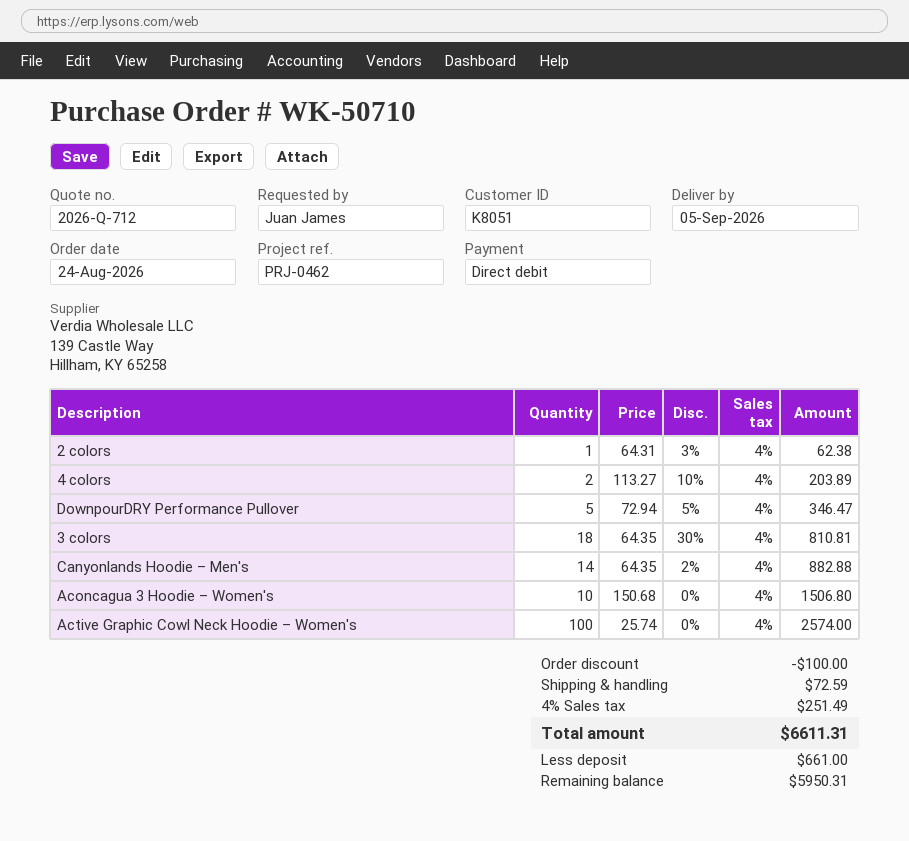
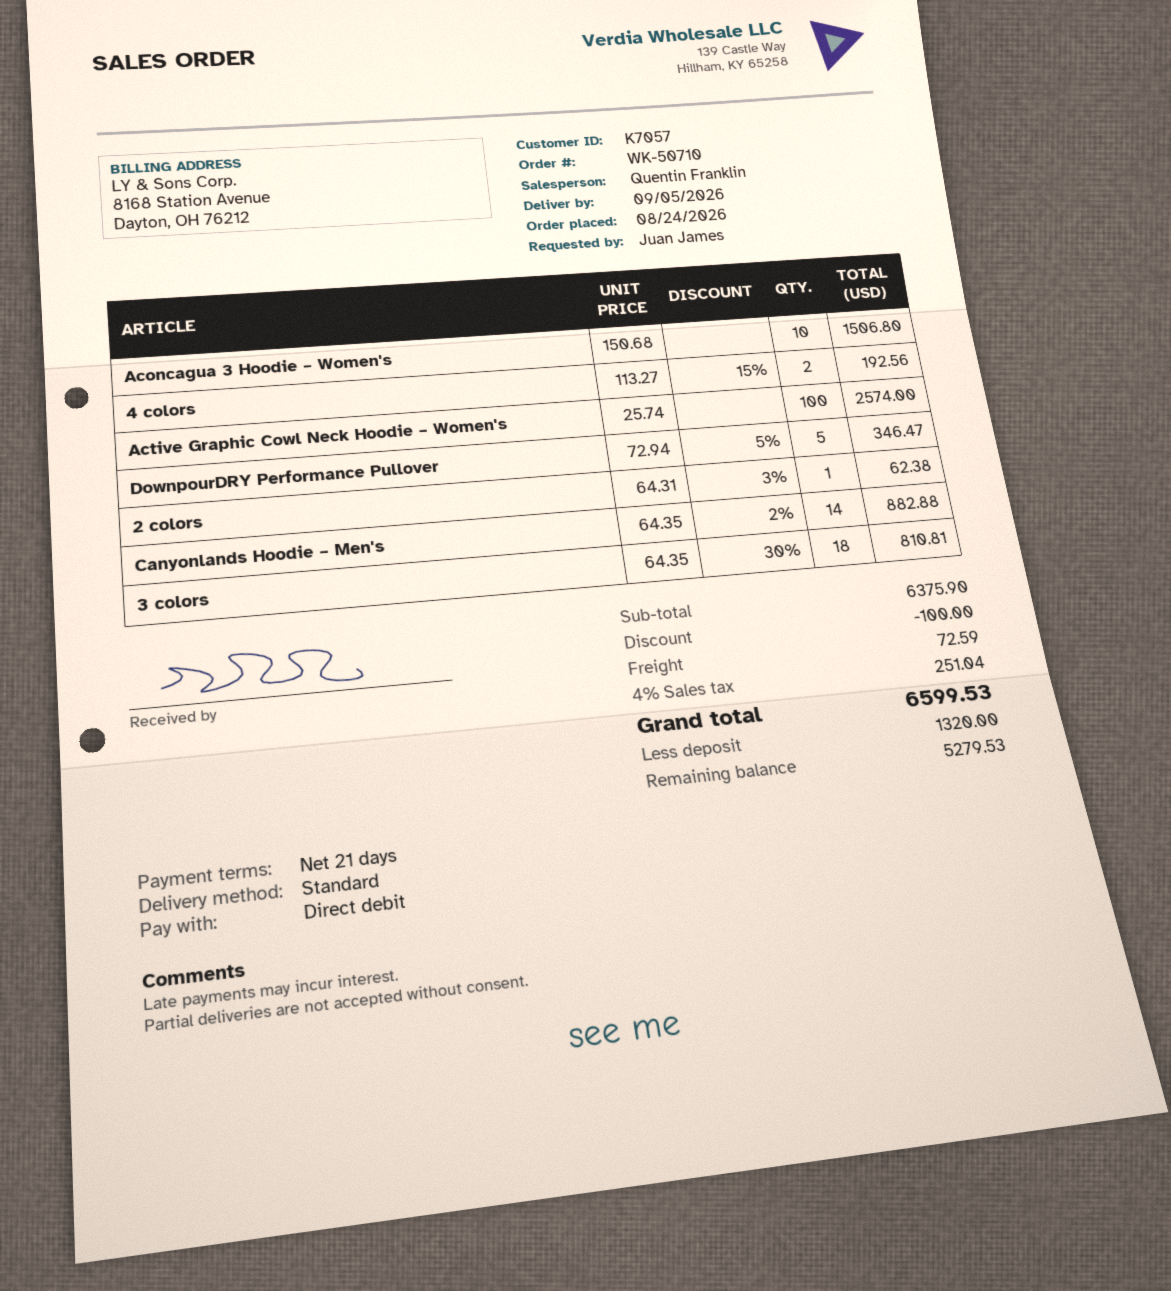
customer number: K8051 -> K7057
4 colors: 2 x 113.27 - 10% = 203.89 -> 2 x 113.27 - 15% = 192.56
tax: 4% = 251.49 -> 4% = 251.04
total: 6611.31 -> 6599.53
deposit: 661.00 -> 1320.00
balance: 5950.31 -> 5279.53

